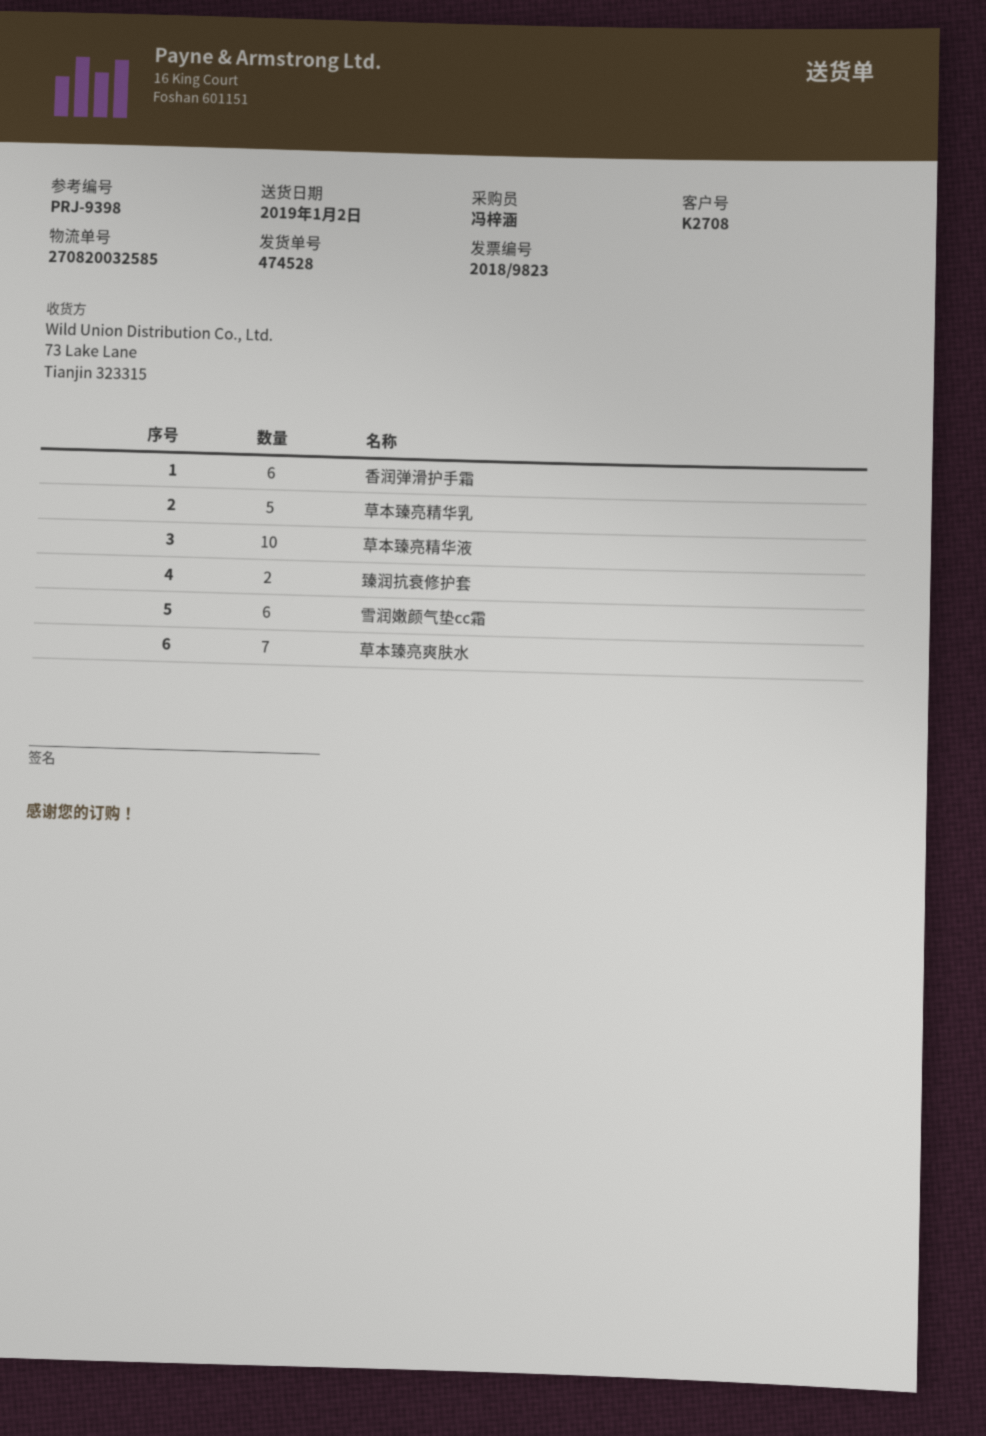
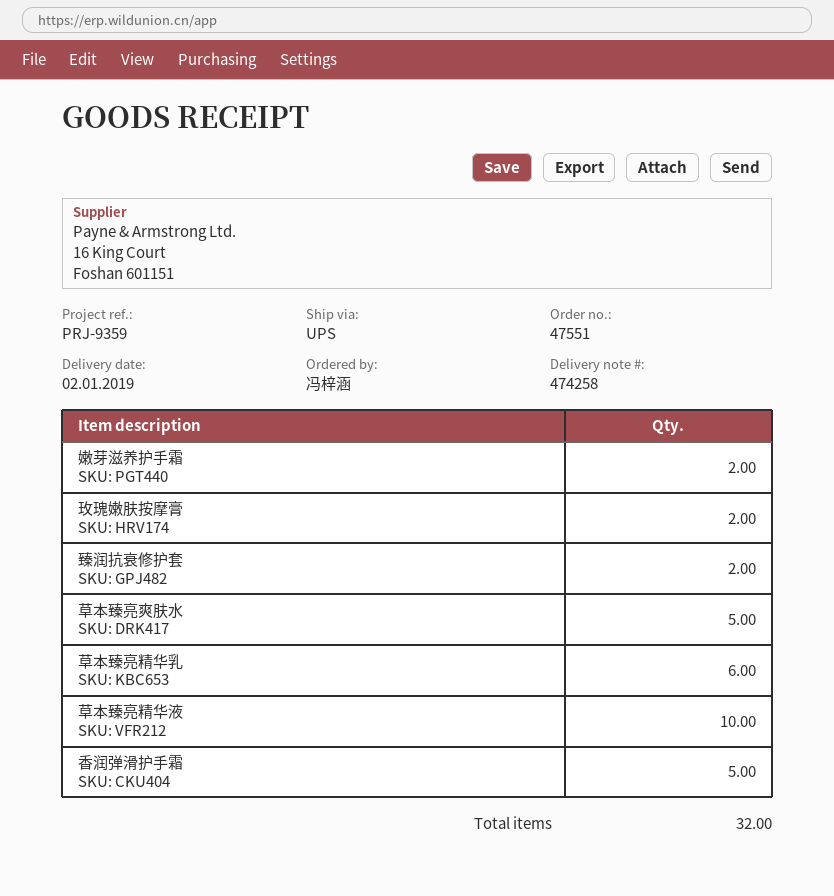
delivery note number: 474528 -> 474258
reference: PRJ-9398 -> PRJ-9359
香润弹滑护手霜: 6 -> 5
草本臻亮精华乳: 5 -> 6
雪润嫩颜气垫cc霜: 6 -> none
草本臻亮爽肤水: 7 -> 5
嫩芽滋养护手霜: none -> 2
玫瑰嫩肤按摩膏: none -> 2

